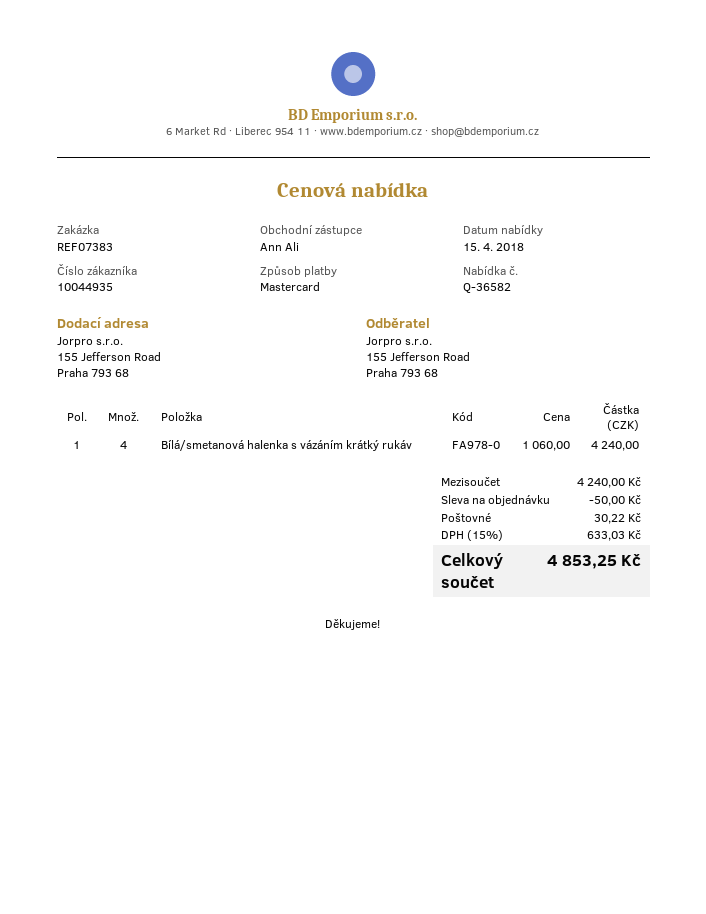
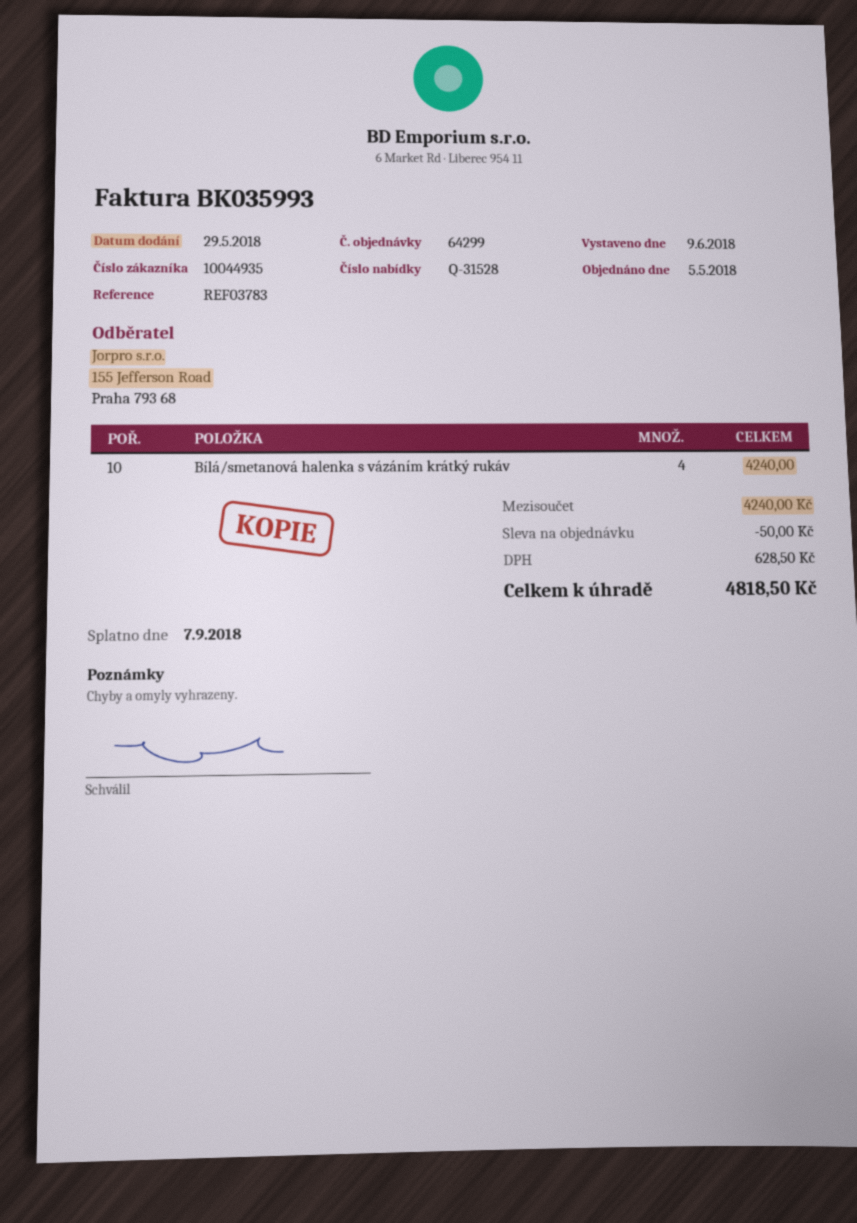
quote number: Q-36582 -> Q-31528
reference: REF07383 -> REF03783
shipping: 30.22 -> none
tax: 633.03 -> 628.50
total: 4853.25 -> 4818.50

